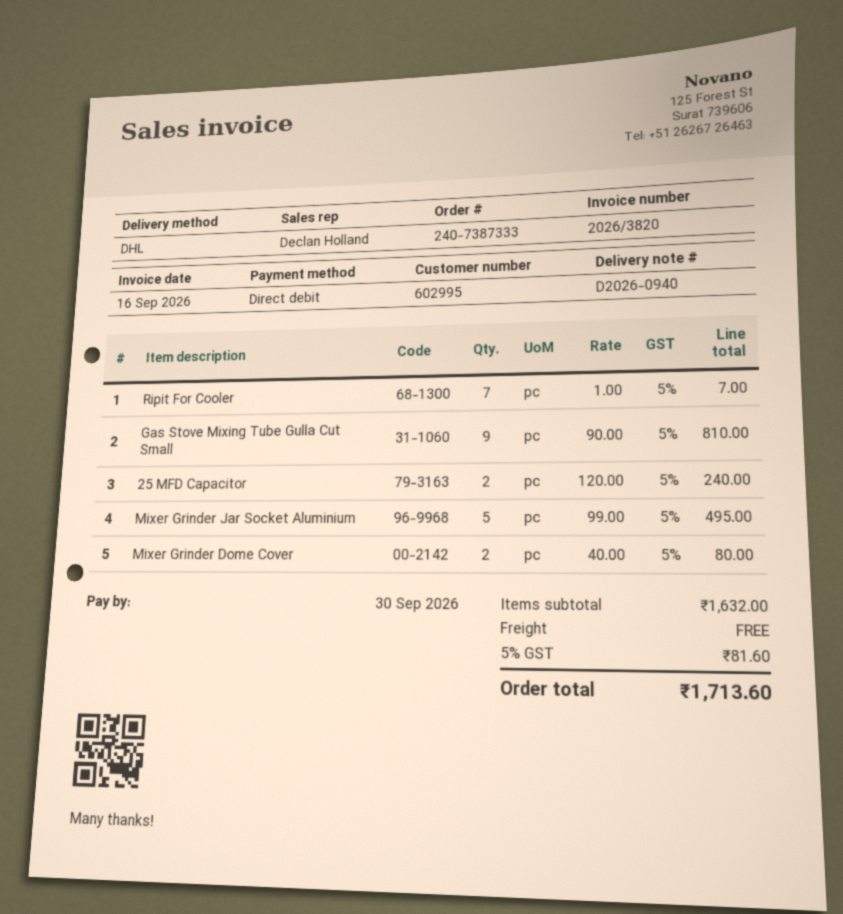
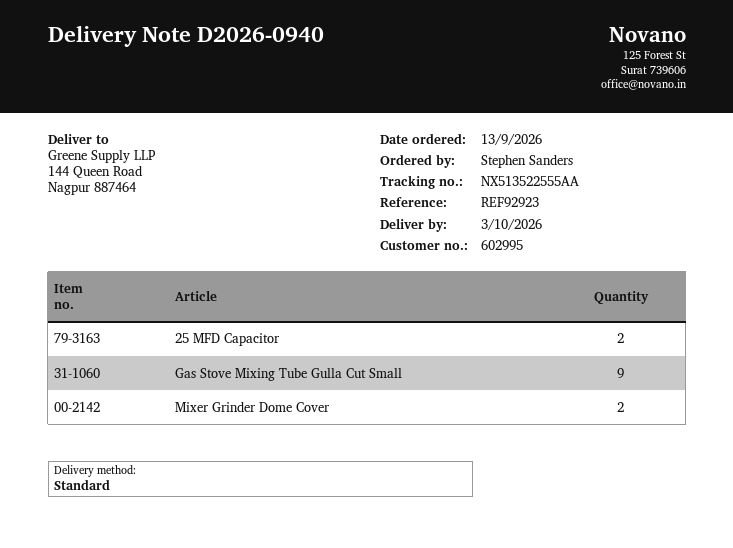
shipping method: DHL -> standard
Ripit For Cooler: 7 -> none
Mixer Grinder Jar Socket Aluminium: 5 -> none

